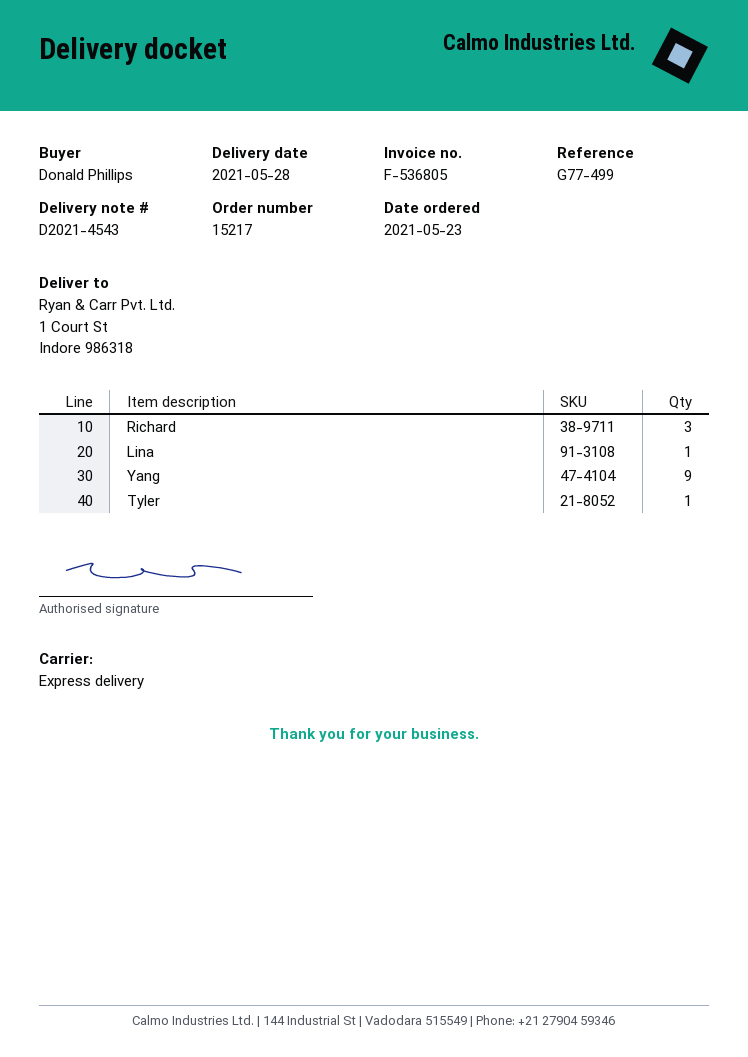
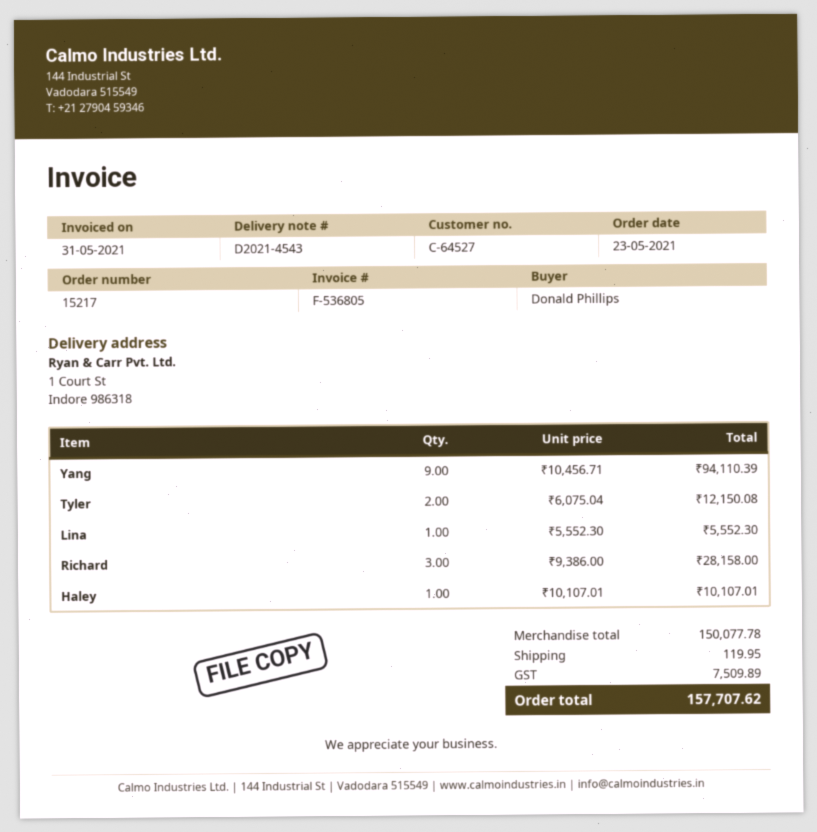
Tyler: 1 -> 2
Haley: none -> 1

